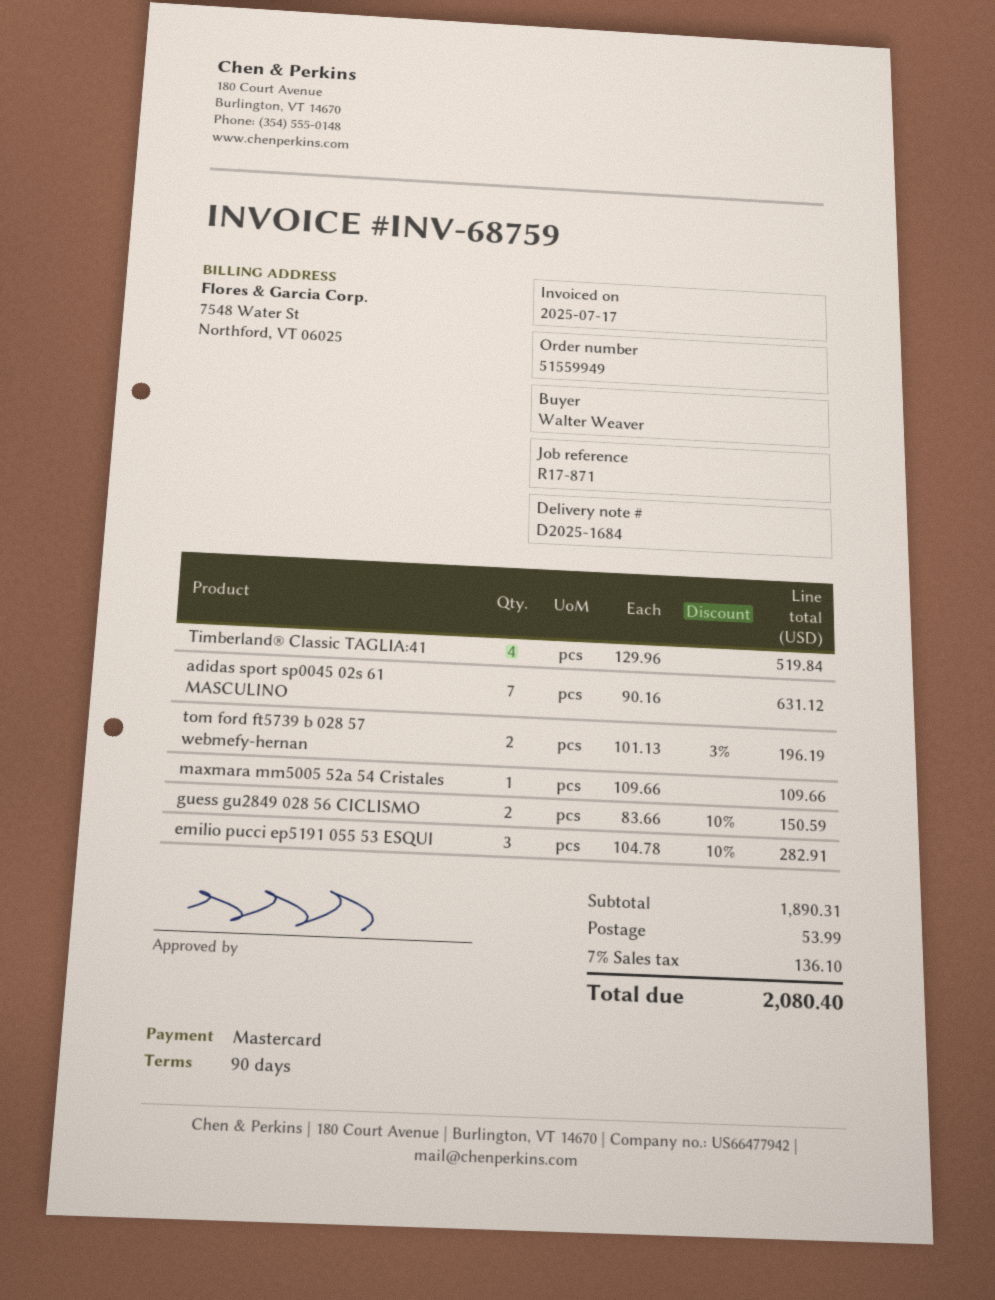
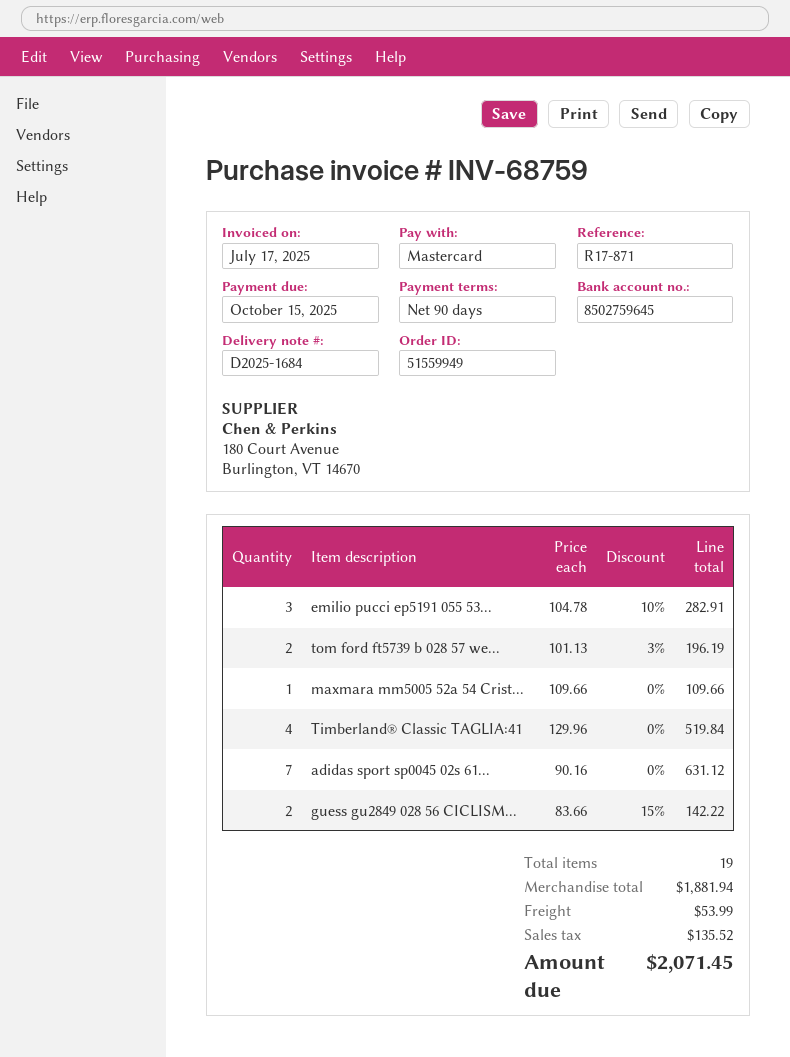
guess gu2849 028 56 CICLISMO: 2 x 83.66 - 10% = 150.59 -> 2 x 83.66 - 15% = 142.22
subtotal: 1890.31 -> 1881.94
tax: 136.10 -> 135.52
total: 2080.40 -> 2071.45

